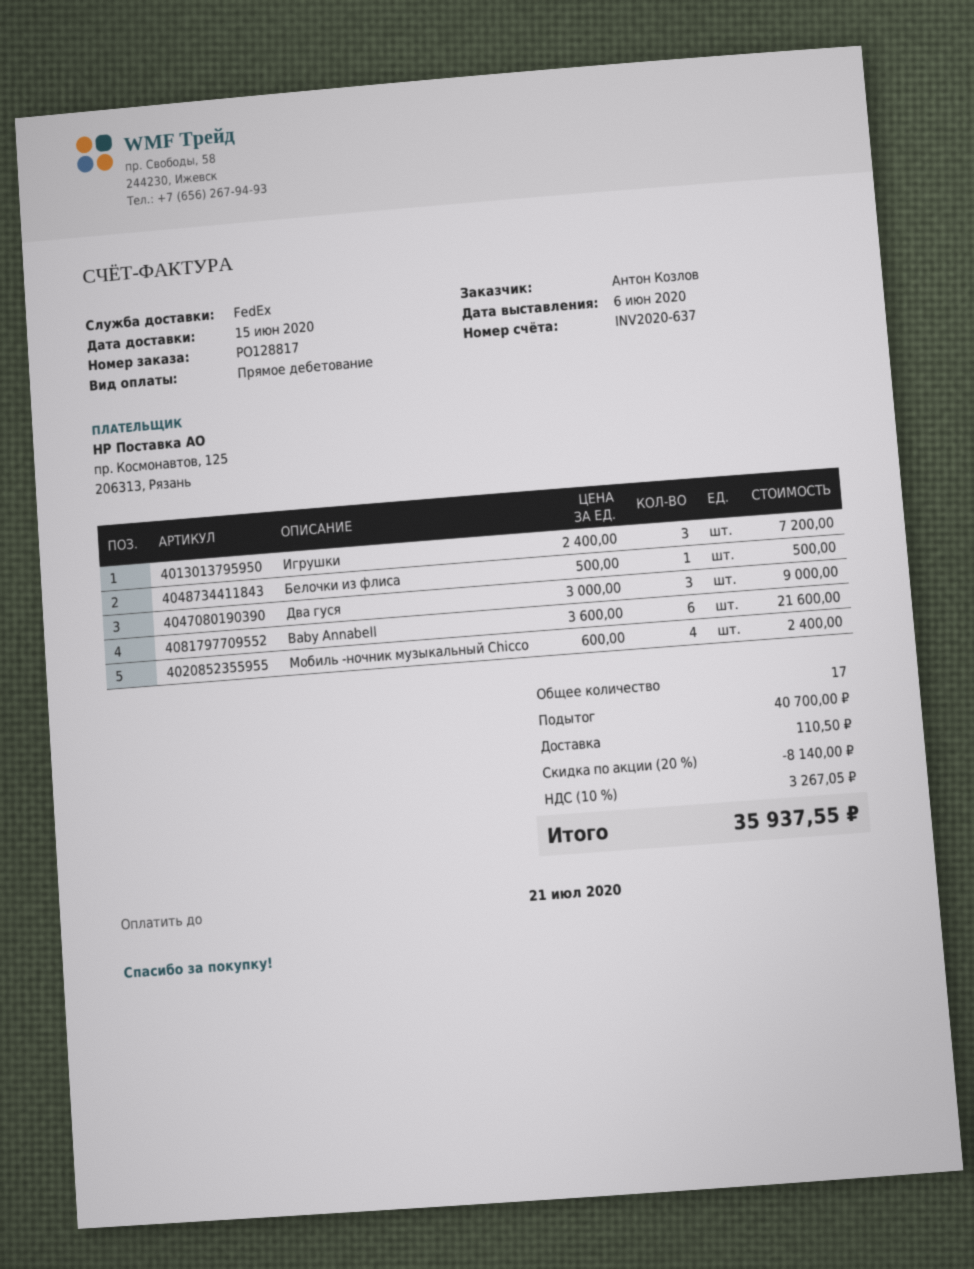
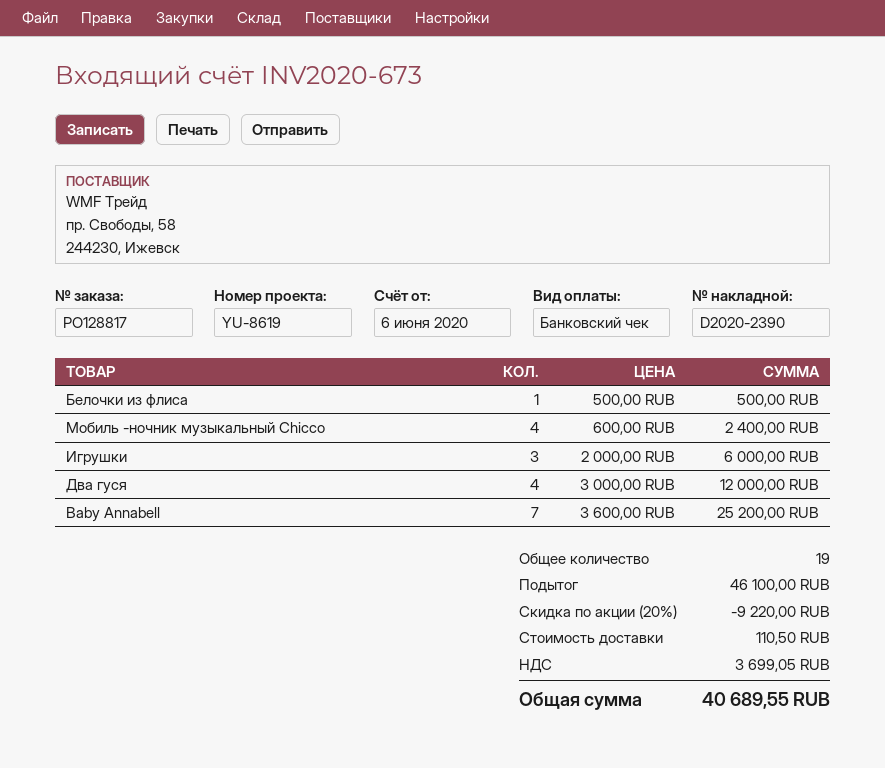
invoice number: INV2020-637 -> INV2020-673
payment method: direct debit -> cheque
Игрушки: 3 x 2400.00 = 7200.00 -> 3 x 2000.00 = 6000.00
Два гуся: 3 x 3000.00 = 9000.00 -> 4 x 3000.00 = 12000.00
Baby Annabell: 6 x 3600.00 = 21600.00 -> 7 x 3600.00 = 25200.00
total quantity: 17 -> 19
subtotal: 40700.00 -> 46100.00
discount: 20% = 8140.00 -> 20% = 9220.00
tax: 3267.05 -> 3699.05
total: 35937.55 -> 40689.55

